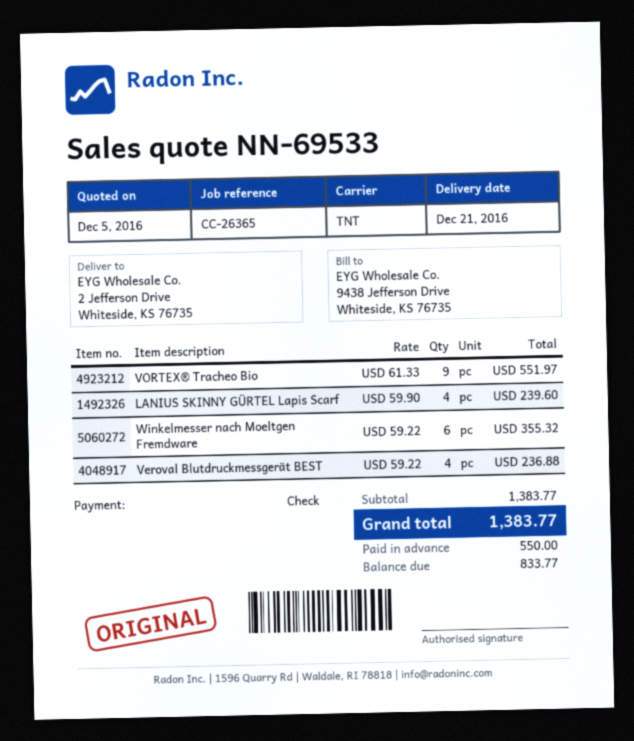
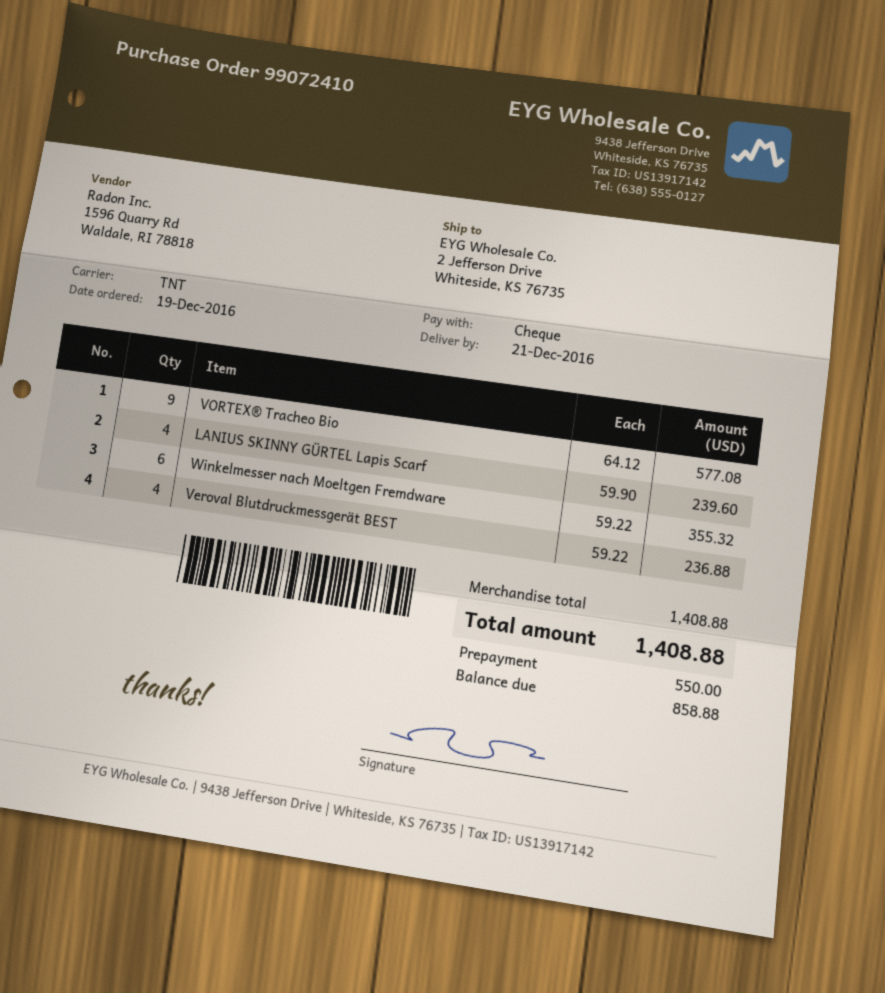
VORTEX® Tracheo Bio: 9 x 61.33 = 551.97 -> 9 x 64.12 = 577.08
subtotal: 1383.77 -> 1408.88
total: 1383.77 -> 1408.88
balance: 833.77 -> 858.88

